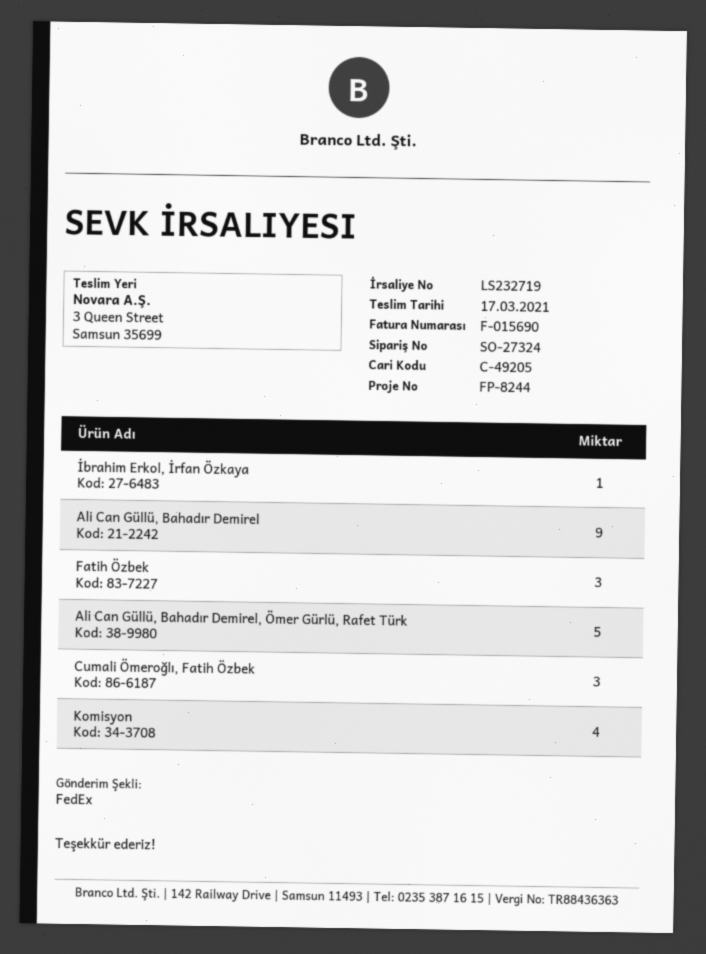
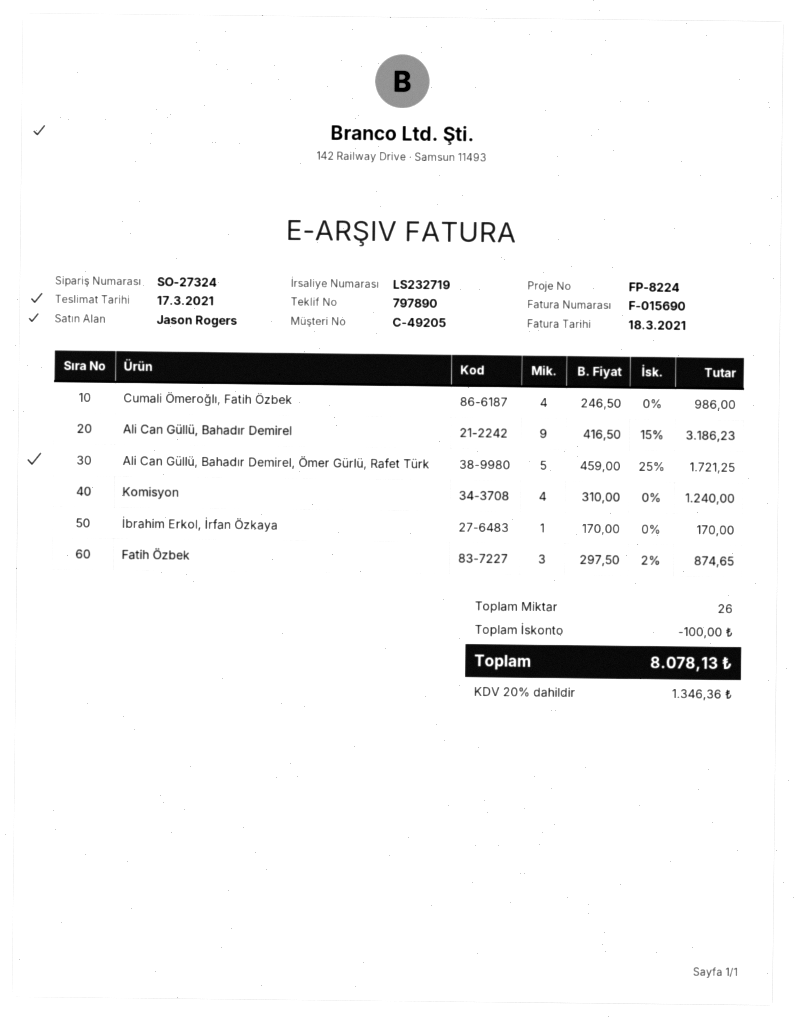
reference: FP-8244 -> FP-8224
Cumali Ömeroğlı, Fatih Özbek: 3 -> 4

